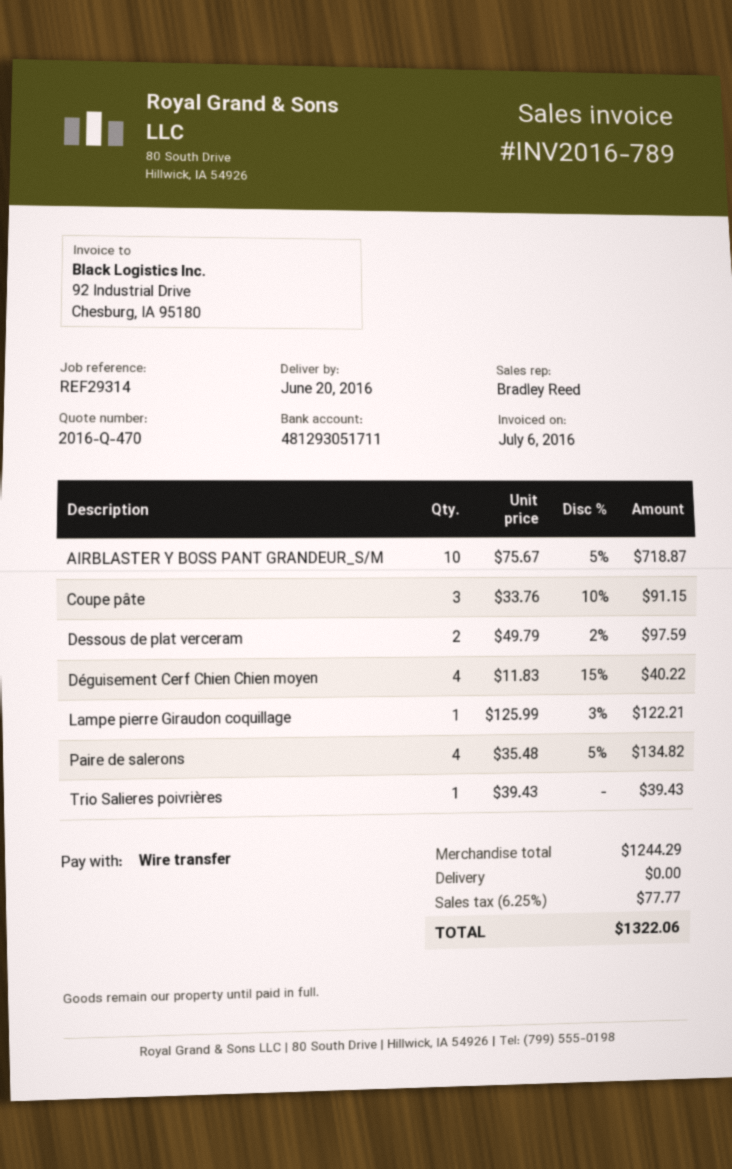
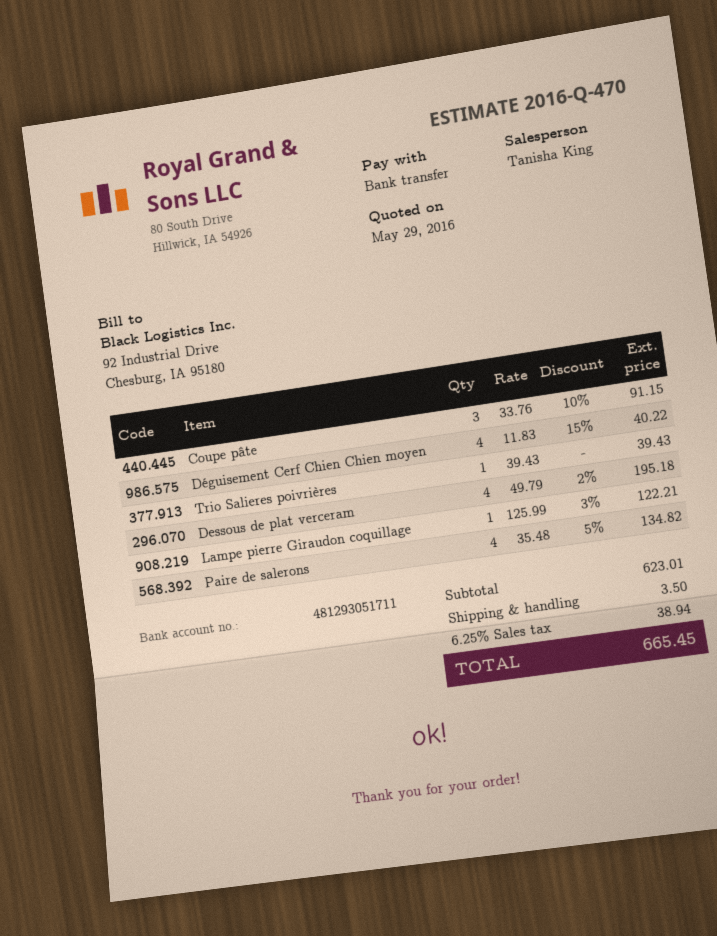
sales rep: Bradley Reed -> Tanisha King
AIRBLASTER Y BOSS PANT GRANDEUR_S/M: 10 x 75.67 - 5% = 718.87 -> none
Dessous de plat verceram: 2 x 49.79 - 2% = 97.59 -> 4 x 49.79 - 2% = 195.18
subtotal: 1244.29 -> 623.01
shipping: 0.00 -> 3.50
tax: 6.25% = 77.77 -> 6.25% = 38.94
total: 1322.06 -> 665.45

